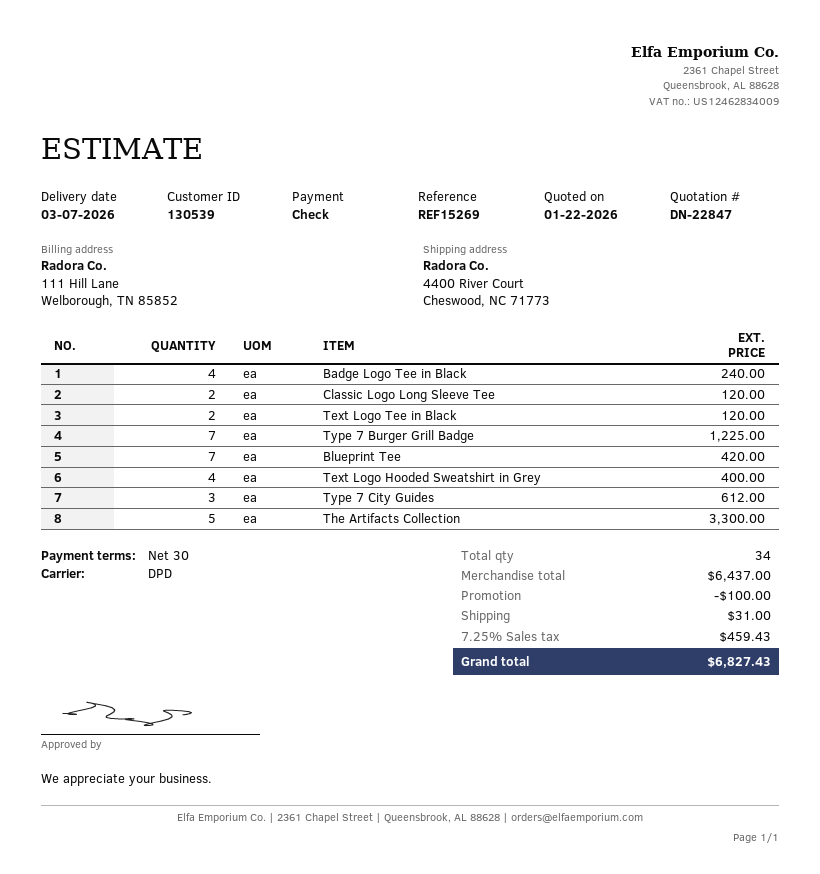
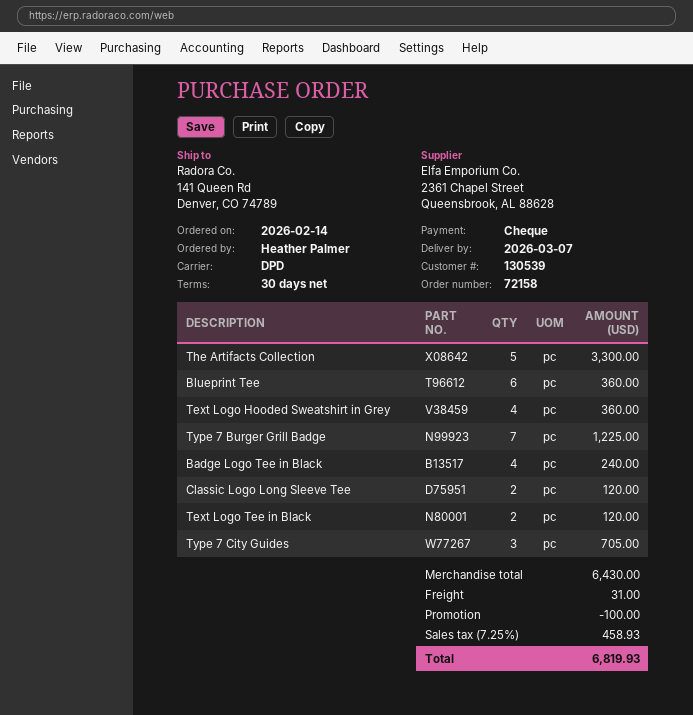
ship to: 4400 River Court, Cheswood, NC 71773 -> 141 Queen Rd, Denver, CO 74789
Blueprint Tee: 7 for 420.00 -> 6 for 360.00
Text Logo Hooded Sweatshirt in Grey: 4 for 400.00 -> 4 for 360.00
Type 7 City Guides: 3 for 612.00 -> 3 for 705.00
subtotal: 6437.00 -> 6430.00
tax: 7.25% = 459.43 -> 7.25% = 458.93
total: 6827.43 -> 6819.93

